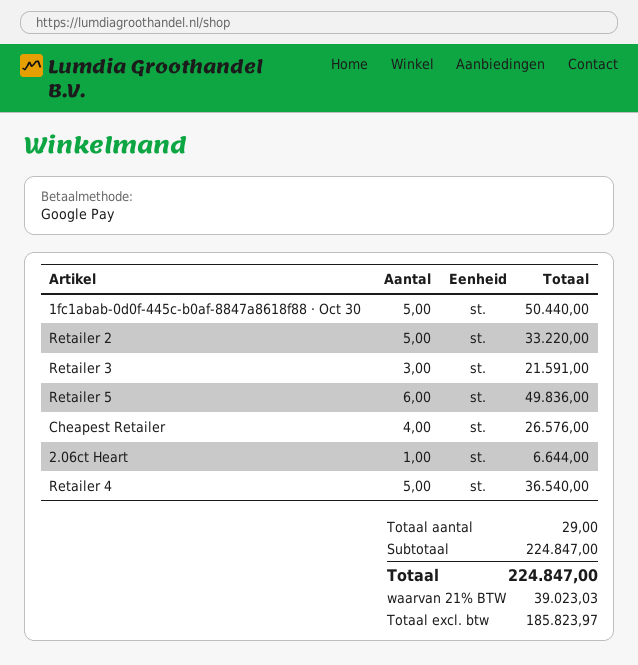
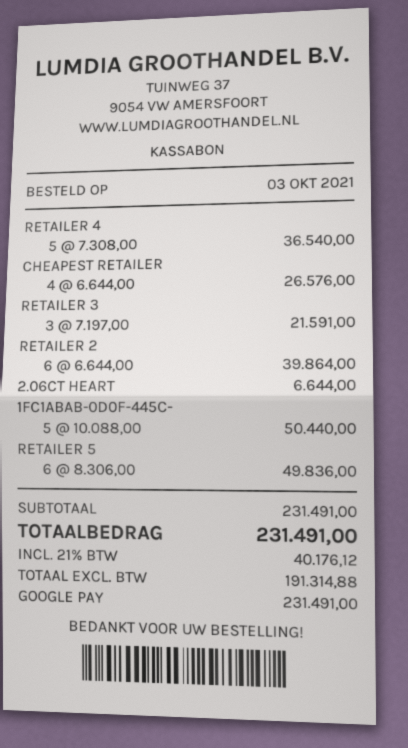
Retailer 2: 5 for 33220.00 -> 6 for 39864.00
subtotal: 224847.00 -> 231491.00
net: 185823.97 -> 191314.88
tax: 21% = 39023.03 -> 21% = 40176.12
total: 224847.00 -> 231491.00

